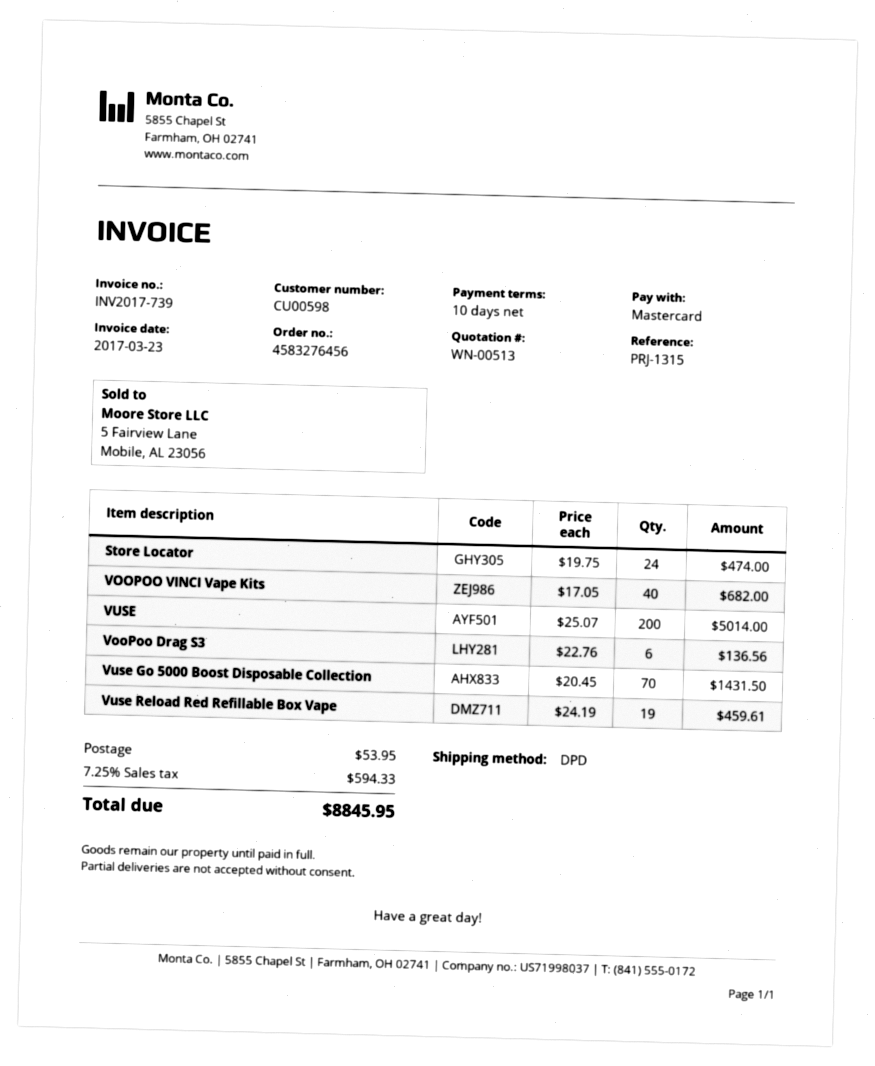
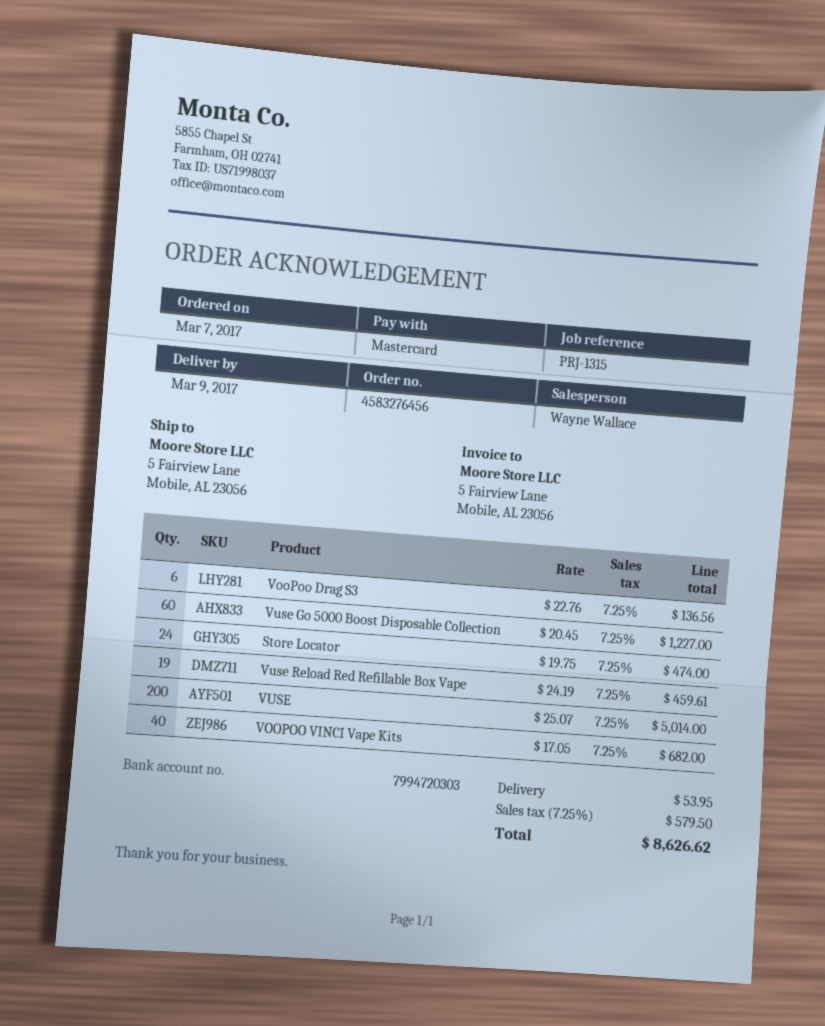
Vuse Go 5000 Boost Disposable Collection: 70 x 20.45 = 1431.50 -> 60 x 20.45 = 1227.00
tax: 7.25% = 594.33 -> 7.25% = 579.50
total: 8845.95 -> 8626.62

